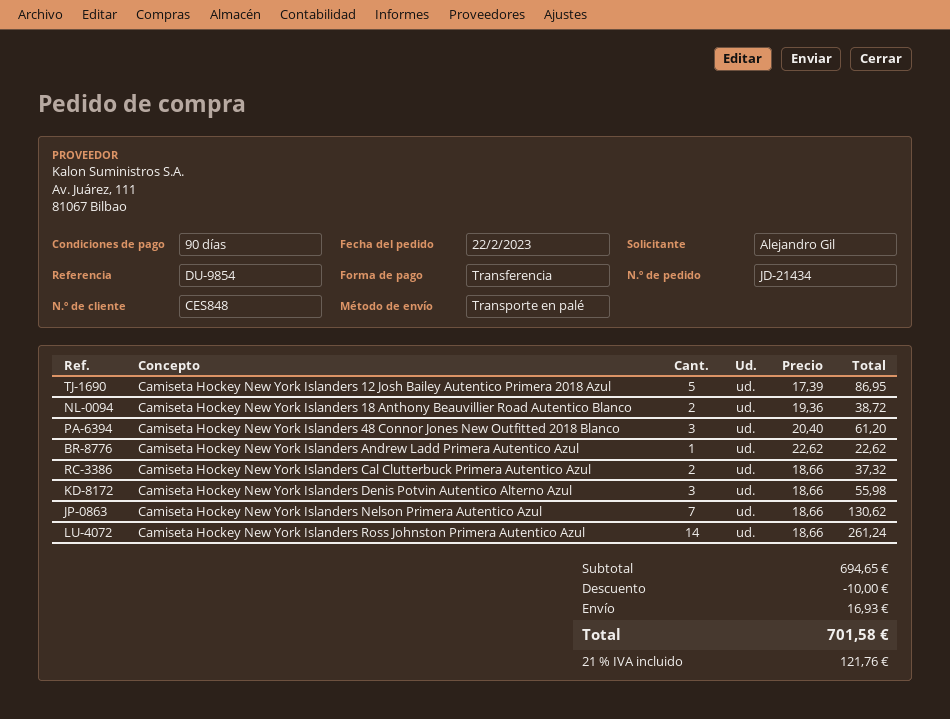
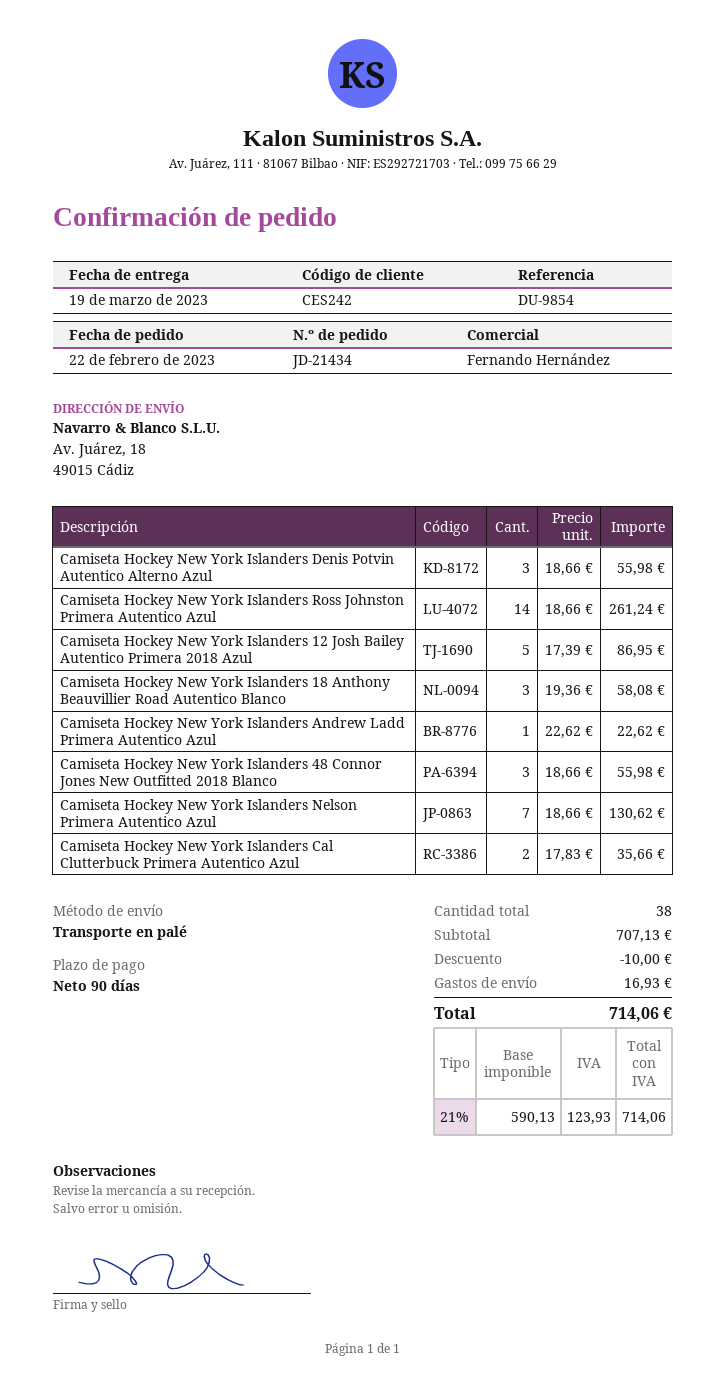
customer number: CES848 -> CES242
Camiseta Hockey New York Islanders 18 Anthony Beauvillier Road Autentico Blanco: 2 x 19.36 = 38.72 -> 3 x 19.36 = 58.08
Camiseta Hockey New York Islanders 48 Connor Jones New Outfitted 2018 Blanco: 3 x 20.40 = 61.20 -> 3 x 18.66 = 55.98
Camiseta Hockey New York Islanders Cal Clutterbuck Primera Autentico Azul: 2 x 18.66 = 37.32 -> 2 x 17.83 = 35.66
subtotal: 694.65 -> 707.13
tax: 21% = 121.76 -> 21% = 123.93
total: 701.58 -> 714.06

